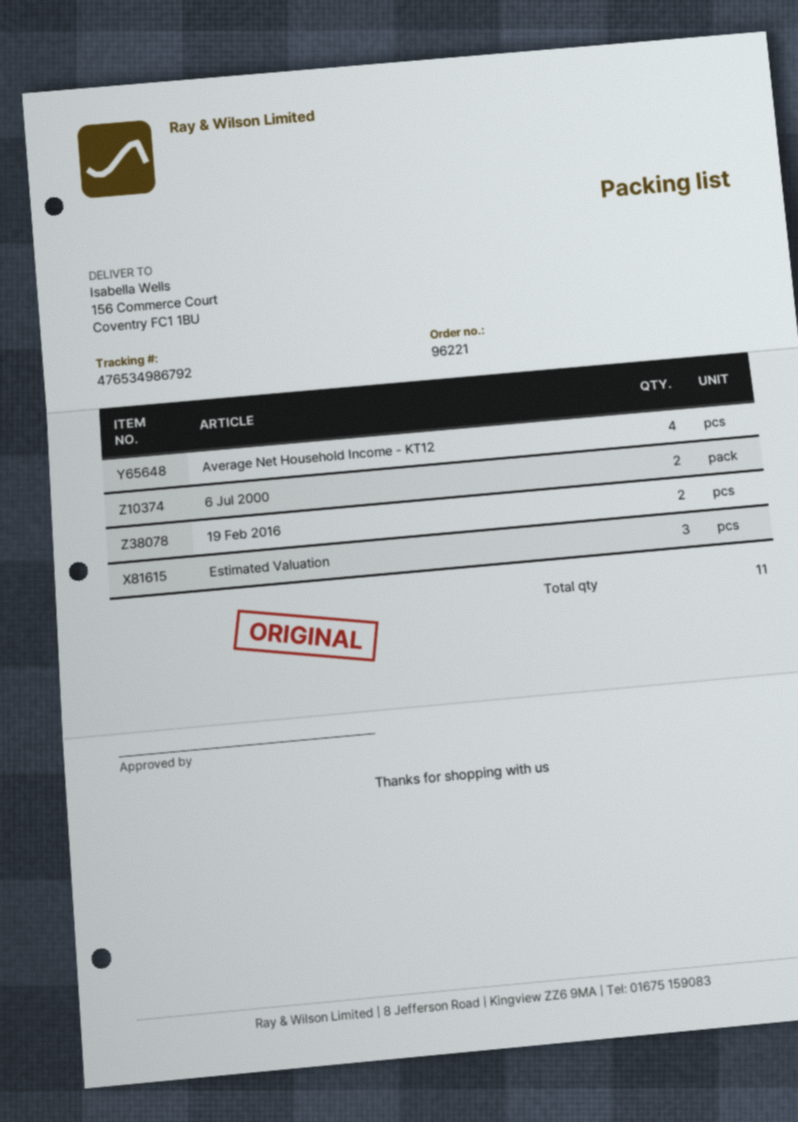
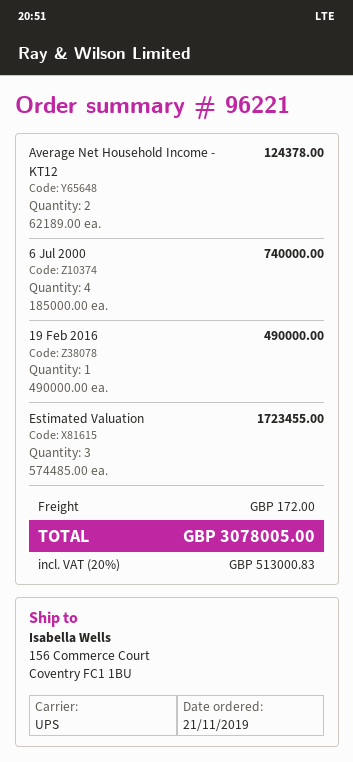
Average Net Household Income - KT12: 4 -> 2
6 Jul 2000: 2 -> 4
19 Feb 2016: 2 -> 1

